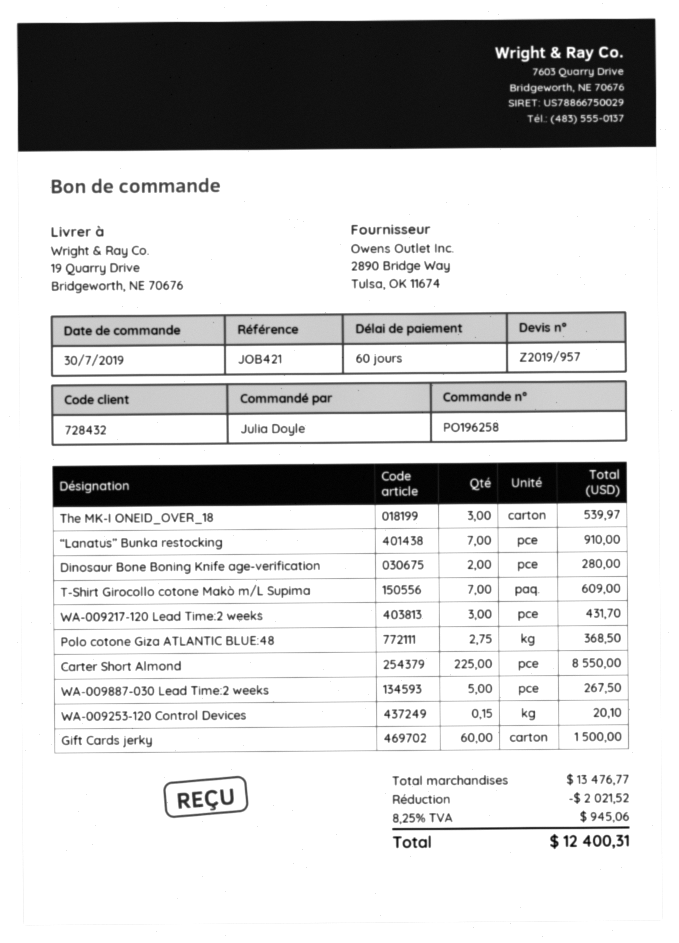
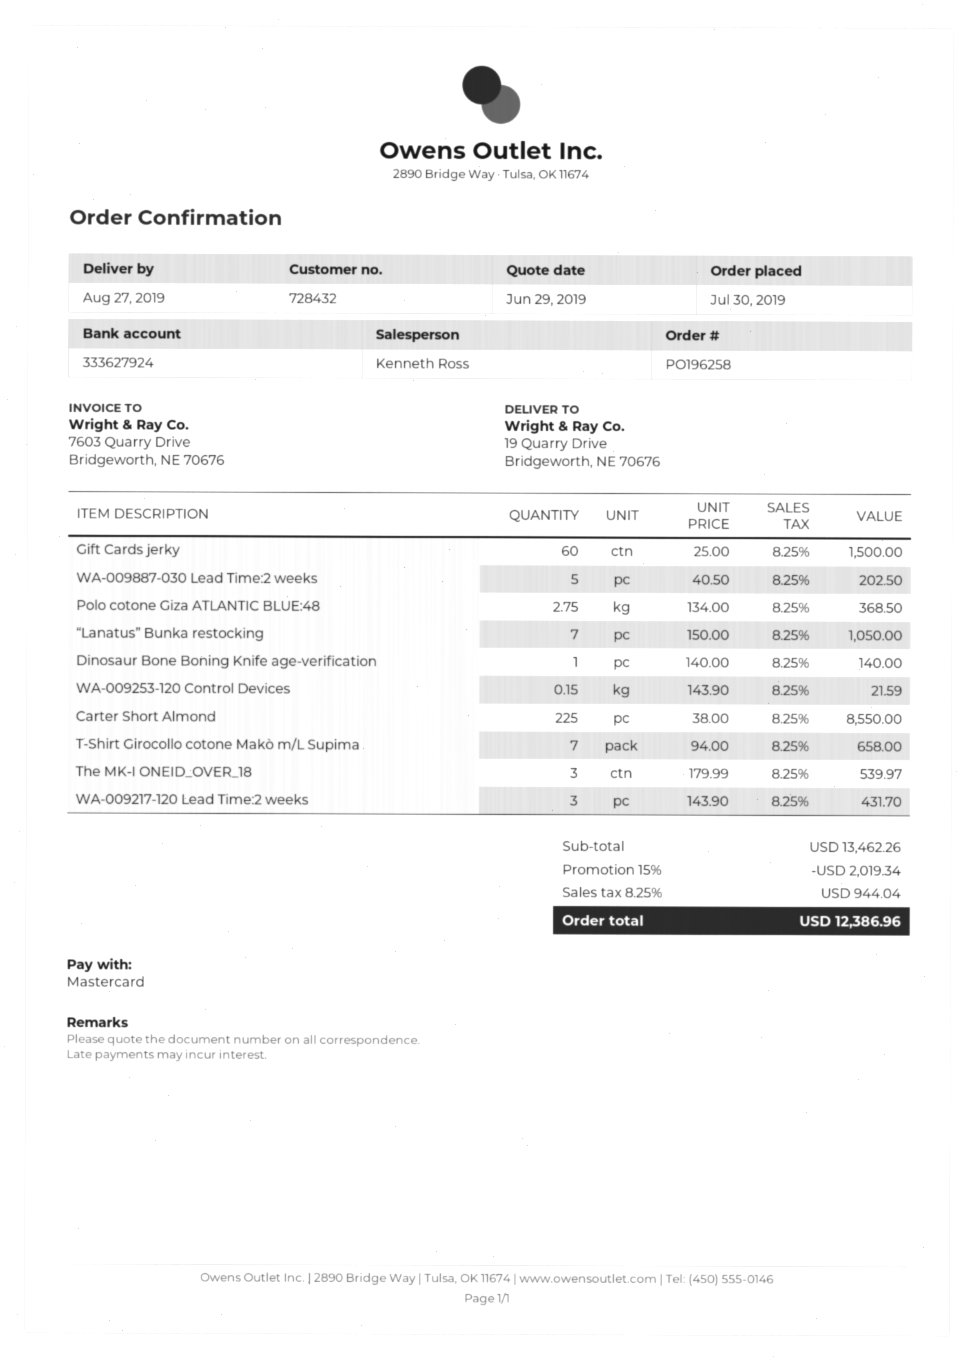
“Lanatus” Bunka restocking: 7 for 910.00 -> 7 for 1050.00
Dinosaur Bone Boning Knife age-verification: 2 for 280.00 -> 1 for 140.00
T-Shirt Girocollo cotone Makò m/L Supima: 7 for 609.00 -> 7 for 658.00
WA-009887-030 Lead Time:2 weeks: 5 for 267.50 -> 5 for 202.50
WA-009253-120 Control Devices: 0.15 for 20.10 -> 0.15 for 21.59
subtotal: 13476.77 -> 13462.26
discount: 2021.52 -> 2019.34
tax: 8.25% = 945.06 -> 8.25% = 944.04
total: 12400.31 -> 12386.96

